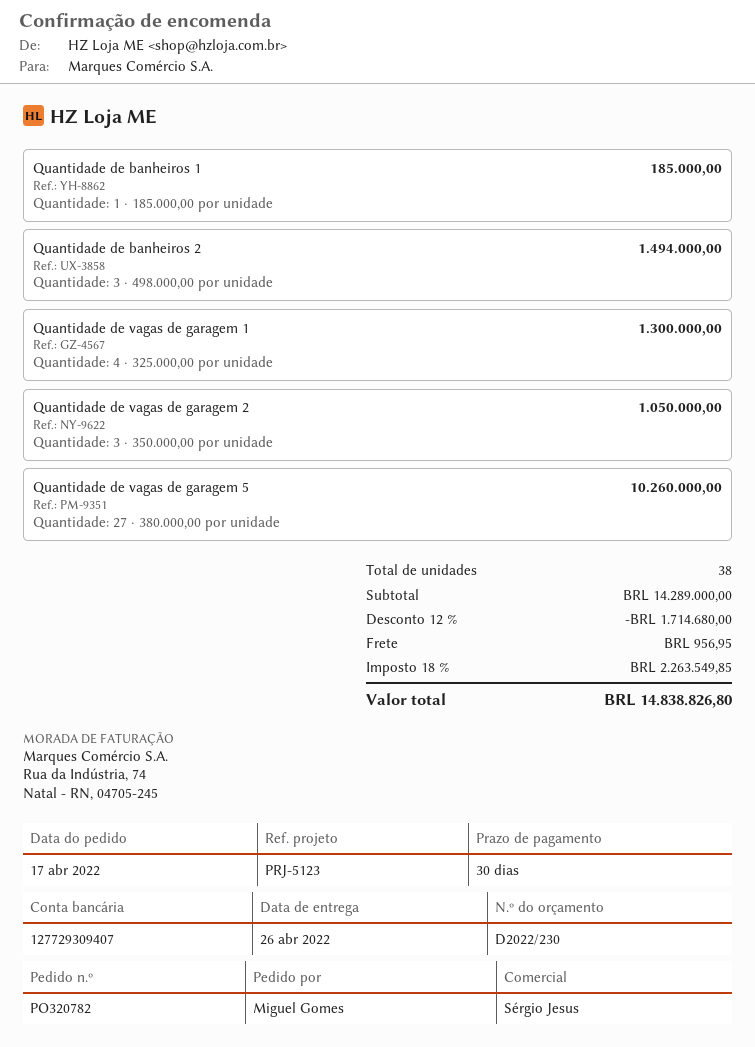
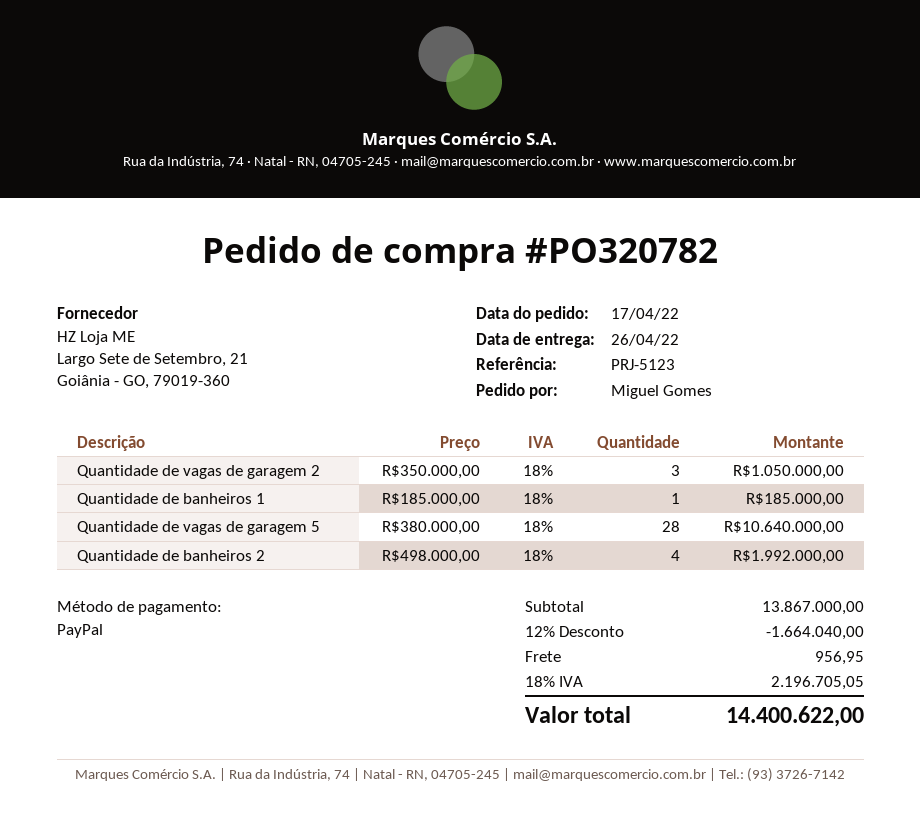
Quantidade de banheiros 2: 3 x 498000.00 = 1494000.00 -> 4 x 498000.00 = 1992000.00
Quantidade de vagas de garagem 1: 4 x 325000.00 = 1300000.00 -> none
Quantidade de vagas de garagem 5: 27 x 380000.00 = 10260000.00 -> 28 x 380000.00 = 10640000.00
subtotal: 14289000.00 -> 13867000.00
discount: 12% = 1714680.00 -> 12% = 1664040.00
tax: 18% = 2263549.85 -> 18% = 2196705.05
total: 14838826.80 -> 14400622.00

